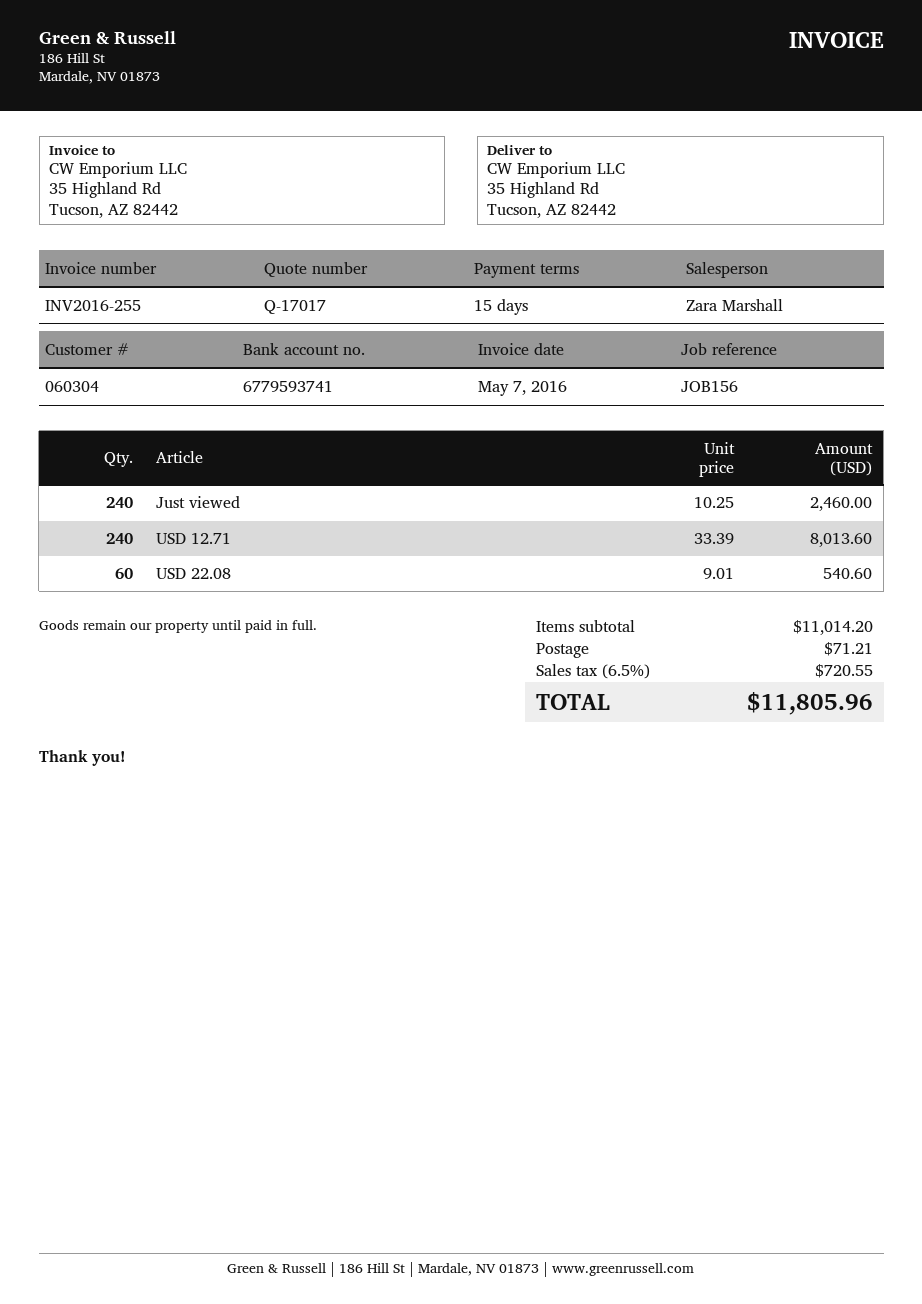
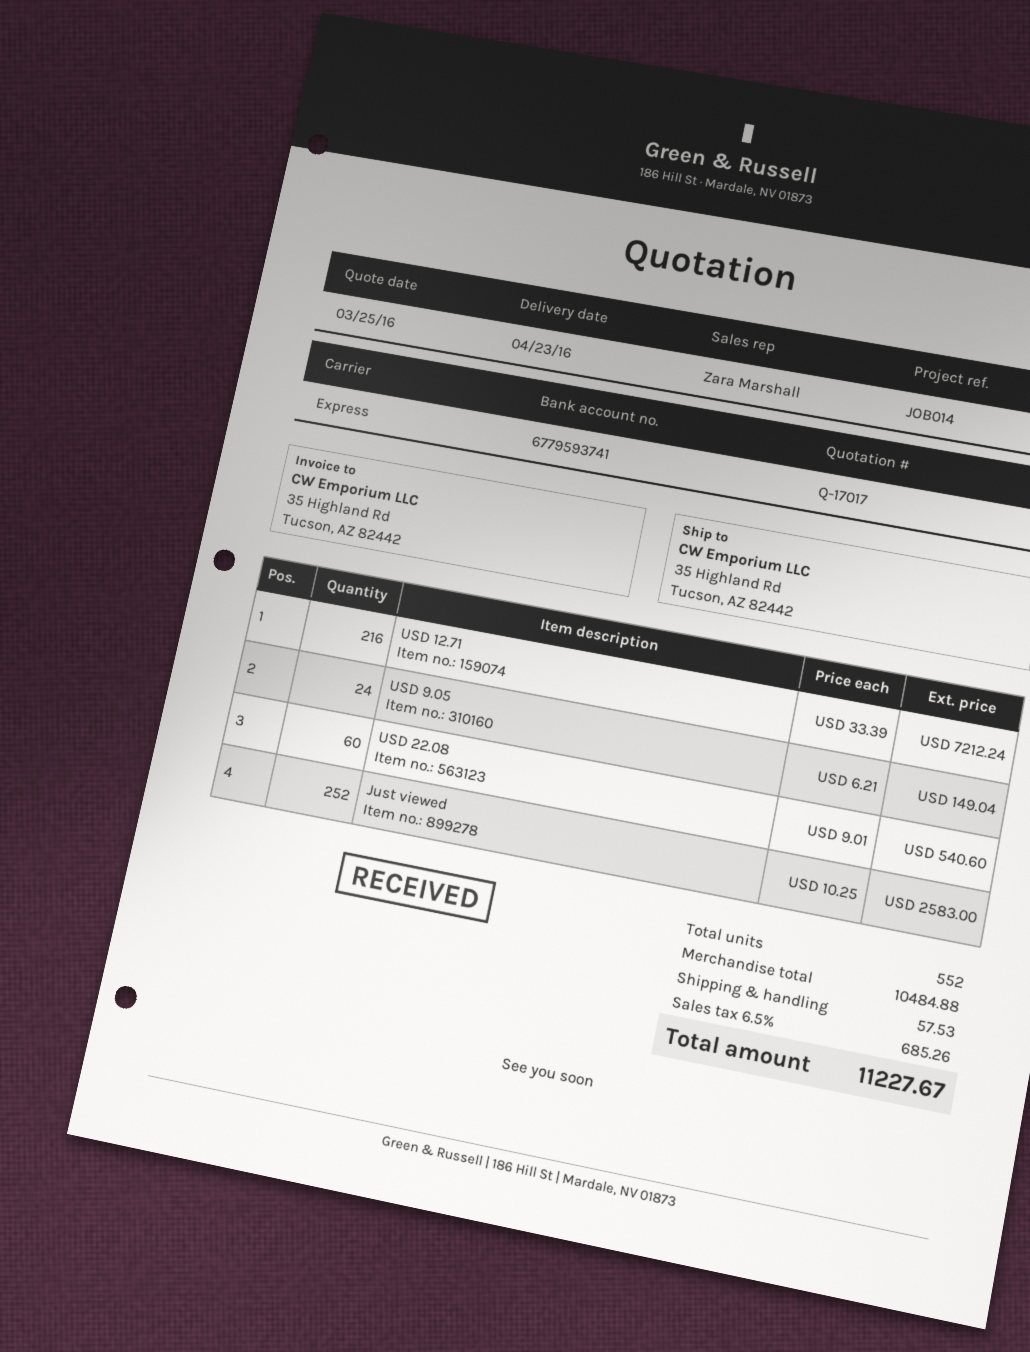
reference: JOB156 -> JOB014
Just viewed: 240 x 10.25 = 2460.00 -> 252 x 10.25 = 2583.00
USD 12.71: 240 x 33.39 = 8013.60 -> 216 x 33.39 = 7212.24
USD 9.05: none -> 24 x 6.21 = 149.04
subtotal: 11014.20 -> 10484.88
shipping: 71.21 -> 57.53
tax: 6.5% = 720.55 -> 6.5% = 685.26
total: 11805.96 -> 11227.67

